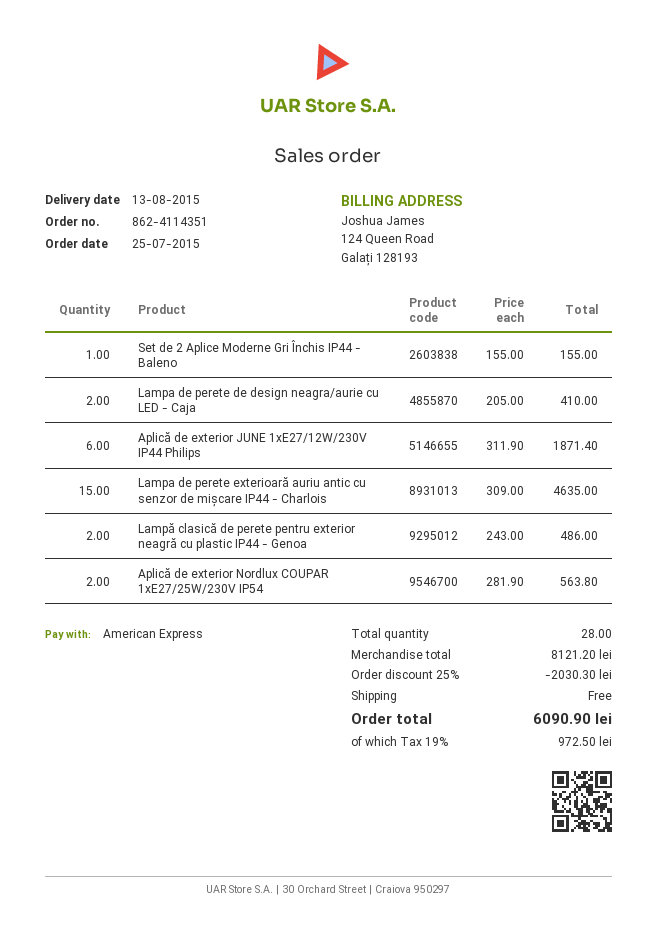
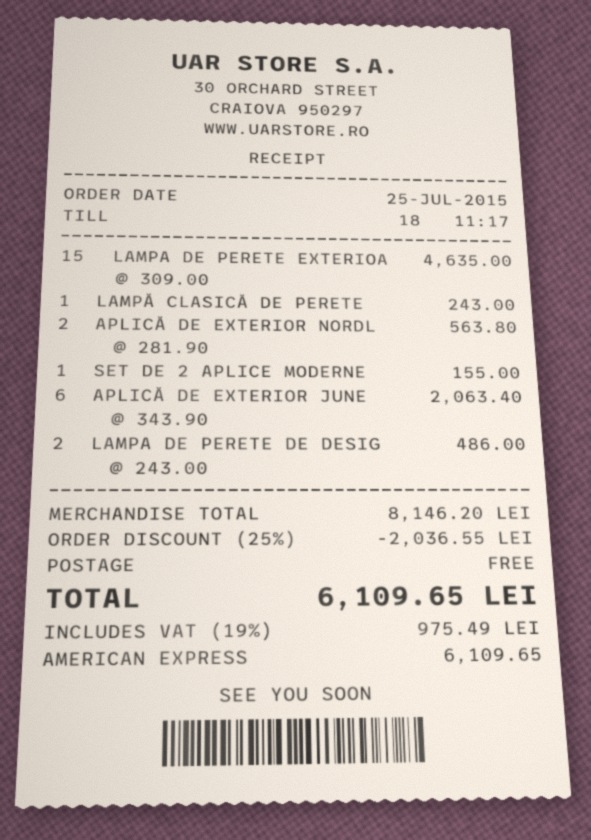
Lampa de perete de design neagra/aurie cu LED - Caja: 2 x 205.00 = 410.00 -> 2 x 243.00 = 486.00
Aplică de exterior JUNE 1xE27/12W/230V IP44 Philips: 6 x 311.90 = 1871.40 -> 6 x 343.90 = 2063.40
Lampă clasică de perete pentru exterior neagră cu plastic IP44 - Genoa: 2 x 243.00 = 486.00 -> 1 x 243.00 = 243.00
subtotal: 8121.20 -> 8146.20
discount: 25% = 2030.30 -> 25% = 2036.55
tax: 19% = 972.50 -> 19% = 975.49
total: 6090.90 -> 6109.65

